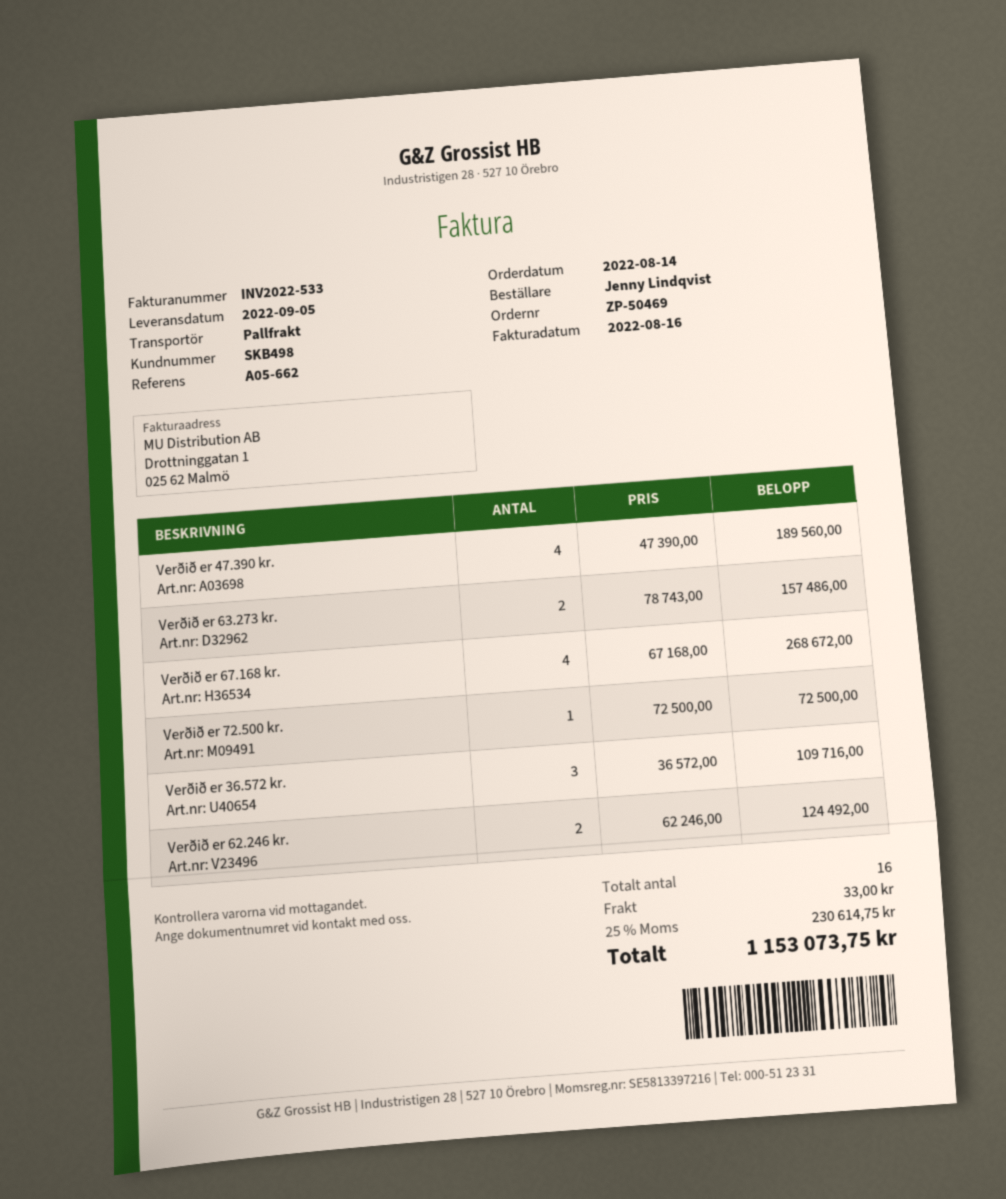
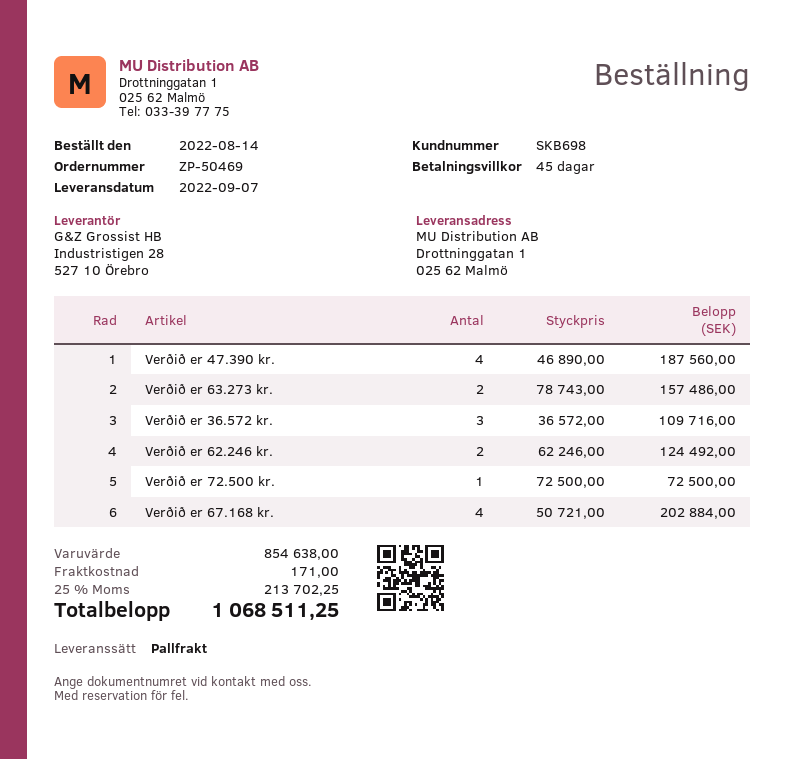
delivery date: 2022-09-05 -> 2022-09-07
customer number: SKB498 -> SKB698
Verðið er 47.390 kr.: 4 x 47390.00 = 189560.00 -> 4 x 46890.00 = 187560.00
Verðið er 67.168 kr.: 4 x 67168.00 = 268672.00 -> 4 x 50721.00 = 202884.00
shipping: 33.00 -> 171.00
tax: 25% = 230614.75 -> 25% = 213702.25
total: 1153073.75 -> 1068511.25

